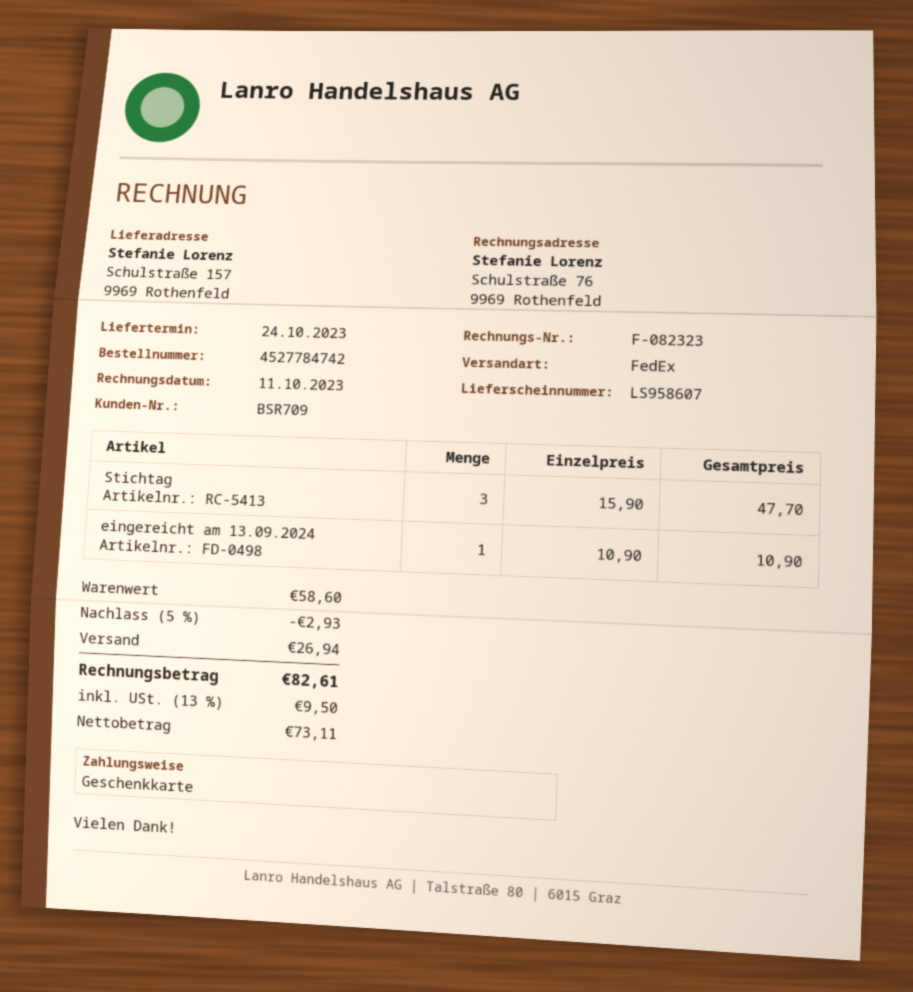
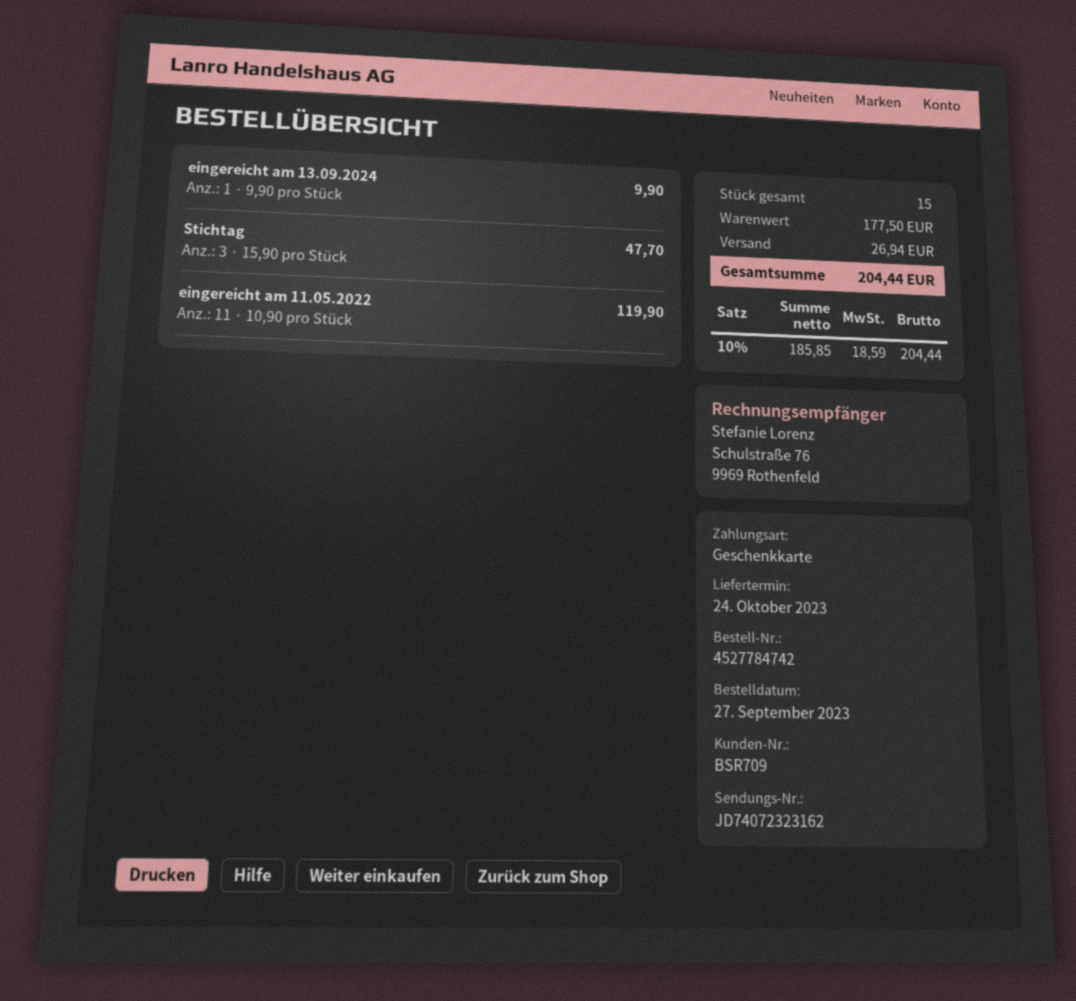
eingereicht am 13.09.2024: 1 x 10.90 = 10.90 -> 1 x 9.90 = 9.90
eingereicht am 11.05.2022: none -> 11 x 10.90 = 119.90
subtotal: 58.60 -> 177.50
discount: 5% = 2.93 -> none
net: 73.11 -> 185.85
tax: 13% = 9.50 -> 10% = 18.59
total: 82.61 -> 204.44

